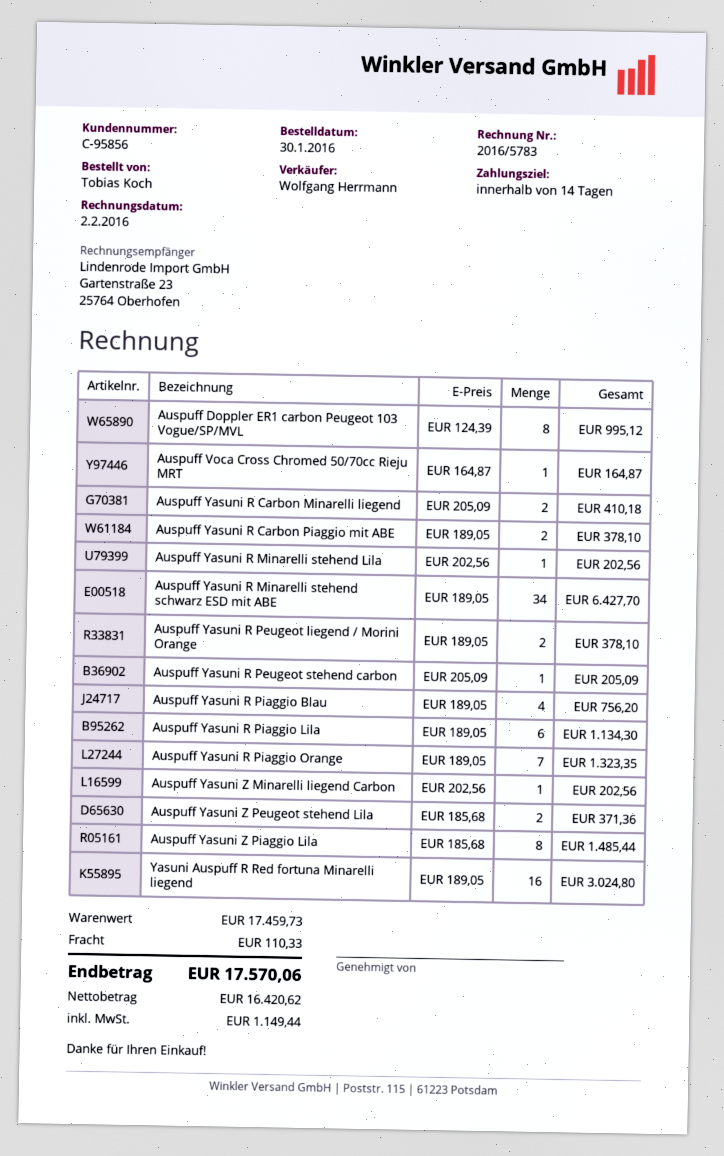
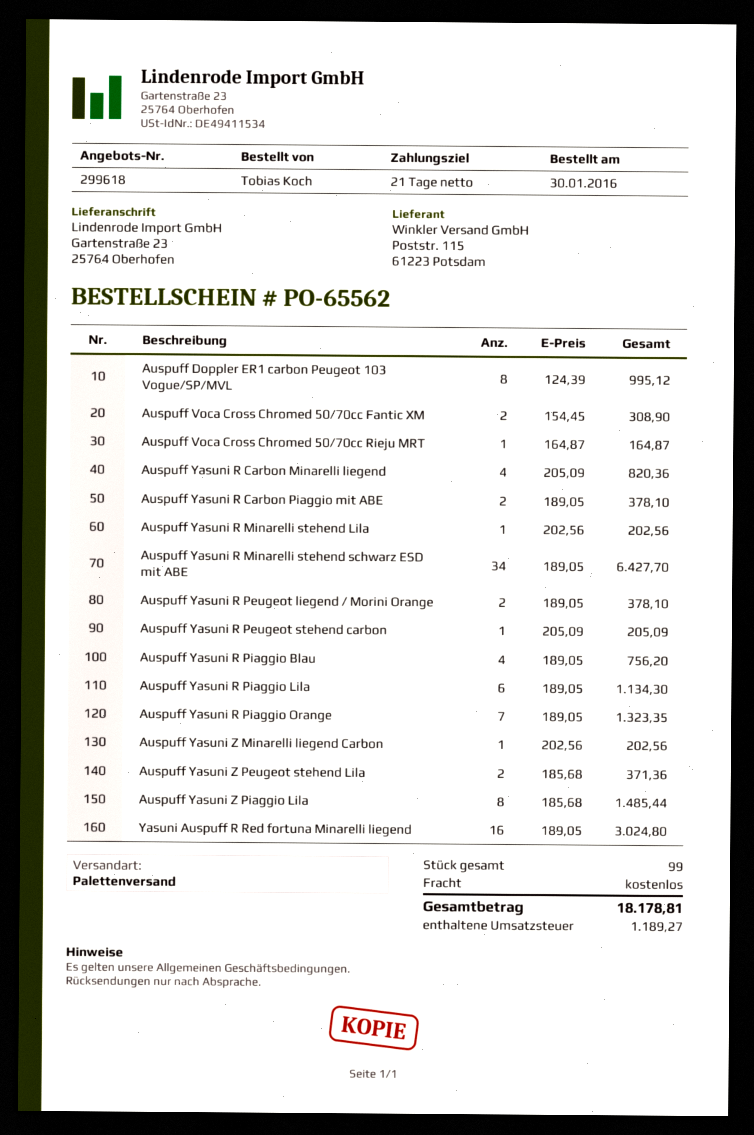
payment terms: 14 days -> 21 days
Auspuff Yasuni R Carbon Minarelli liegend: 2 x 205.09 = 410.18 -> 4 x 205.09 = 820.36
Auspuff Voca Cross Chromed 50/70cc Fantic XM: none -> 2 x 154.45 = 308.90
shipping: 110.33 -> 0.00
tax: 1149.44 -> 1189.27
total: 17570.06 -> 18178.81

